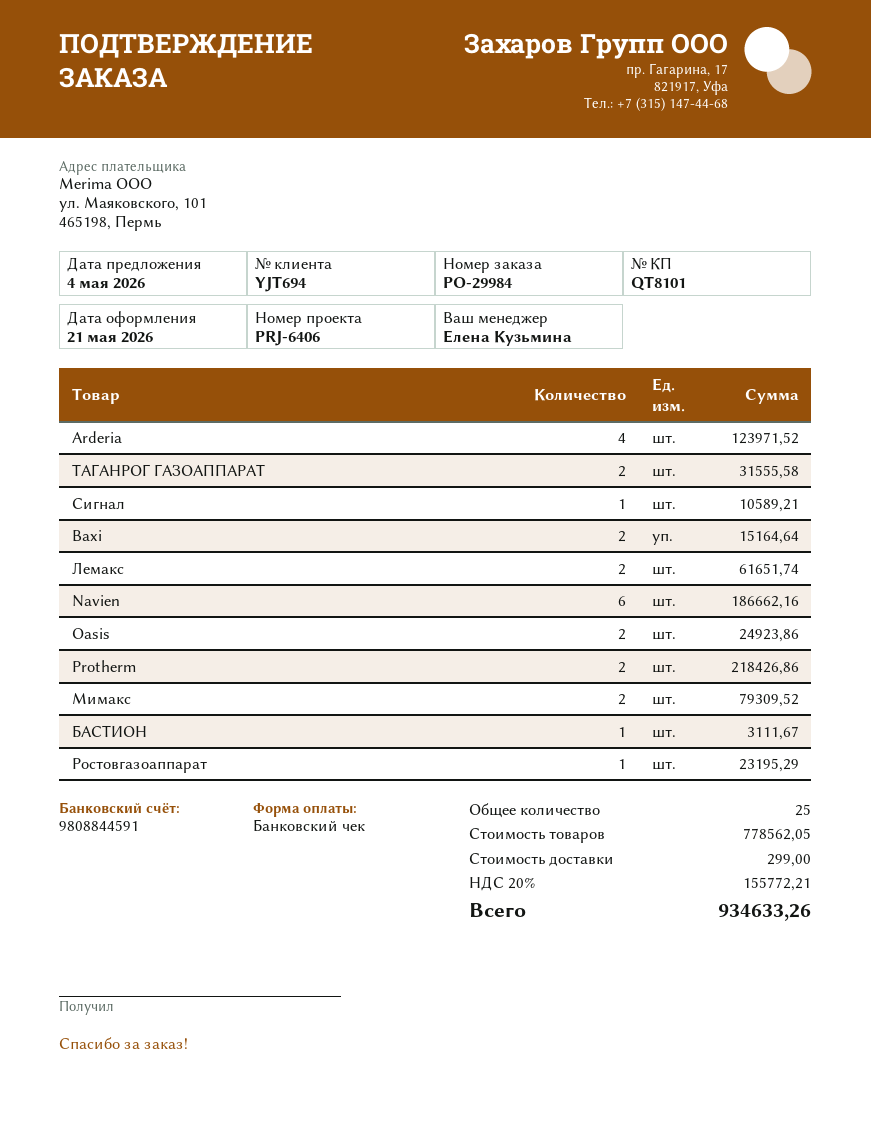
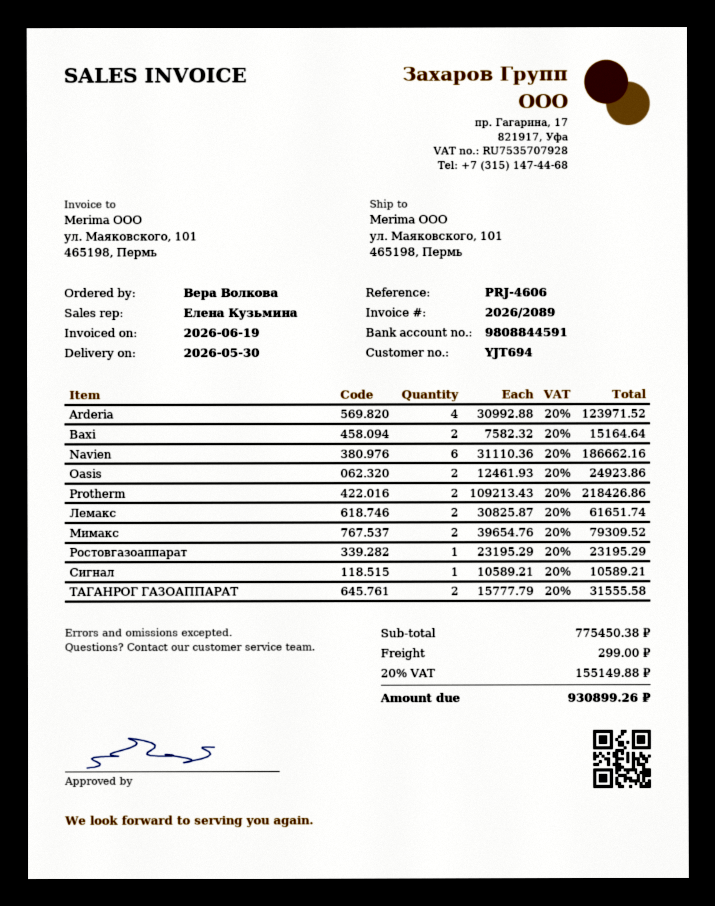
reference: PRJ-6406 -> PRJ-4606
БАСТИОН: 1 for 3111.67 -> none
subtotal: 778562.05 -> 775450.38
tax: 20% = 155772.21 -> 20% = 155149.88
total: 934633.26 -> 930899.26

